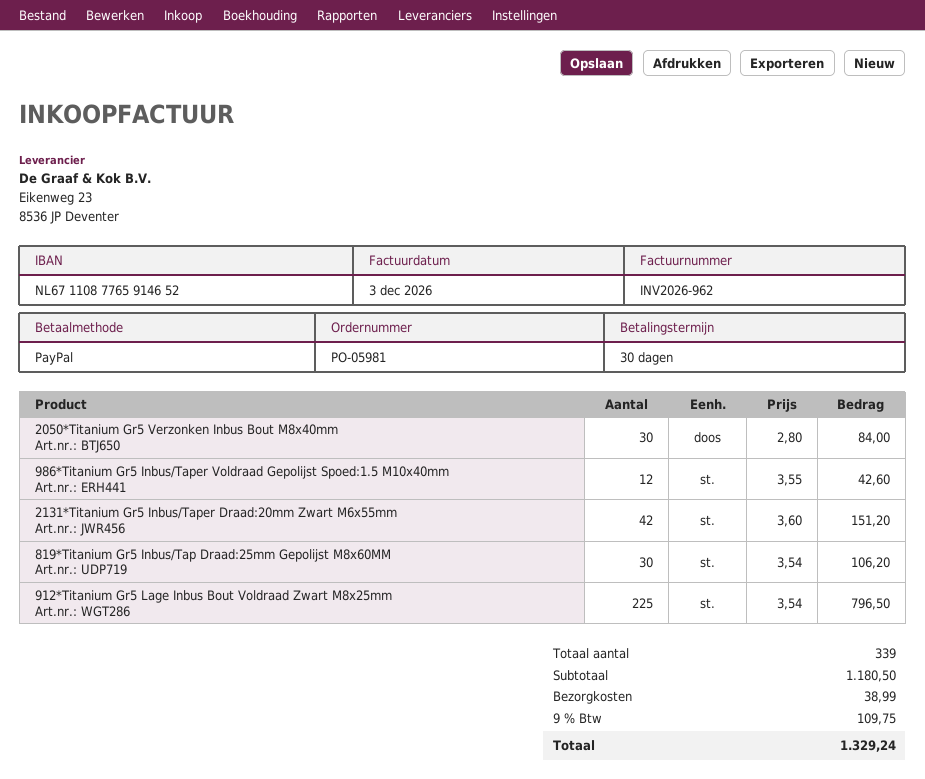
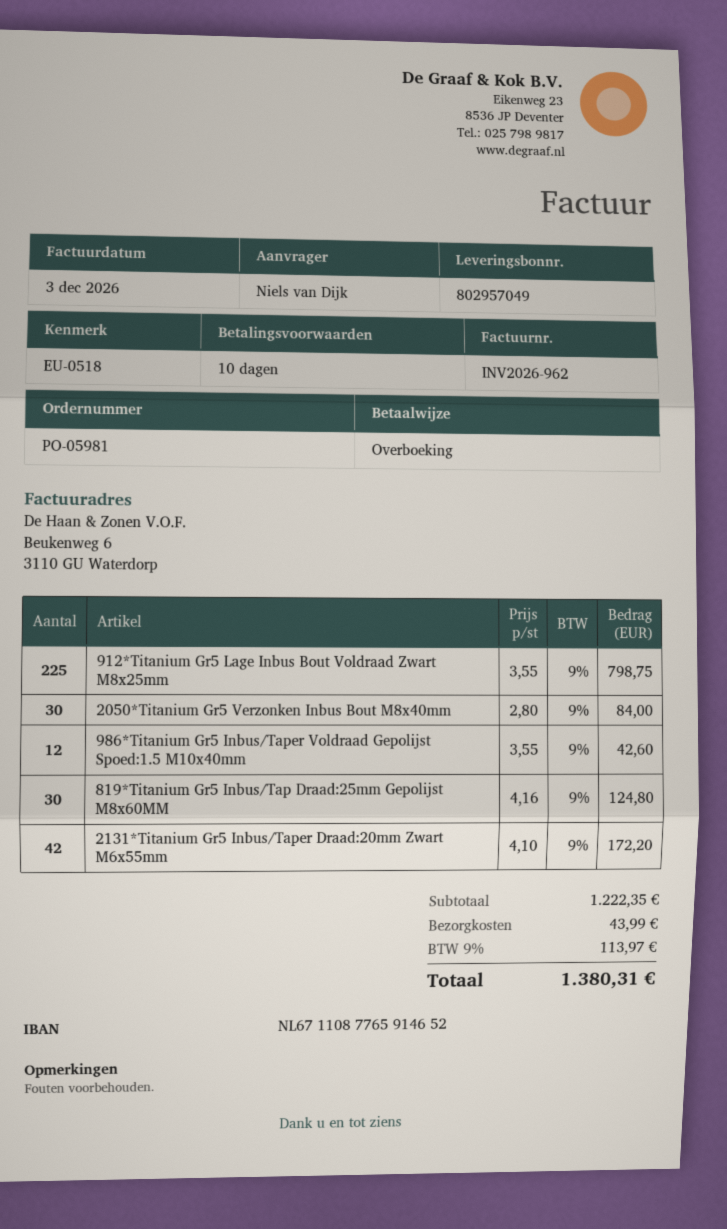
payment terms: 30 days -> 10 days
payment method: PayPal -> bank transfer
2131*Titanium Gr5 Inbus/Taper Draad:20mm Zwart M6x55mm: 42 x 3.60 = 151.20 -> 42 x 4.10 = 172.20
819*Titanium Gr5 Inbus/Tap Draad:25mm Gepolijst M8x60MM: 30 x 3.54 = 106.20 -> 30 x 4.16 = 124.80
912*Titanium Gr5 Lage Inbus Bout Voldraad Zwart M8x25mm: 225 x 3.54 = 796.50 -> 225 x 3.55 = 798.75
subtotal: 1180.50 -> 1222.35
shipping: 38.99 -> 43.99
tax: 9% = 109.75 -> 9% = 113.97
total: 1329.24 -> 1380.31

